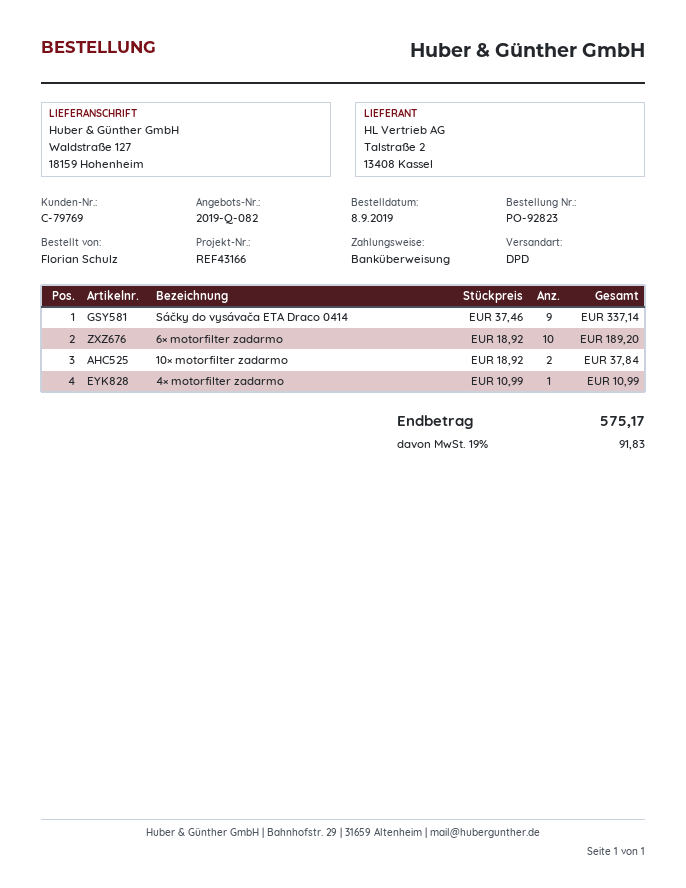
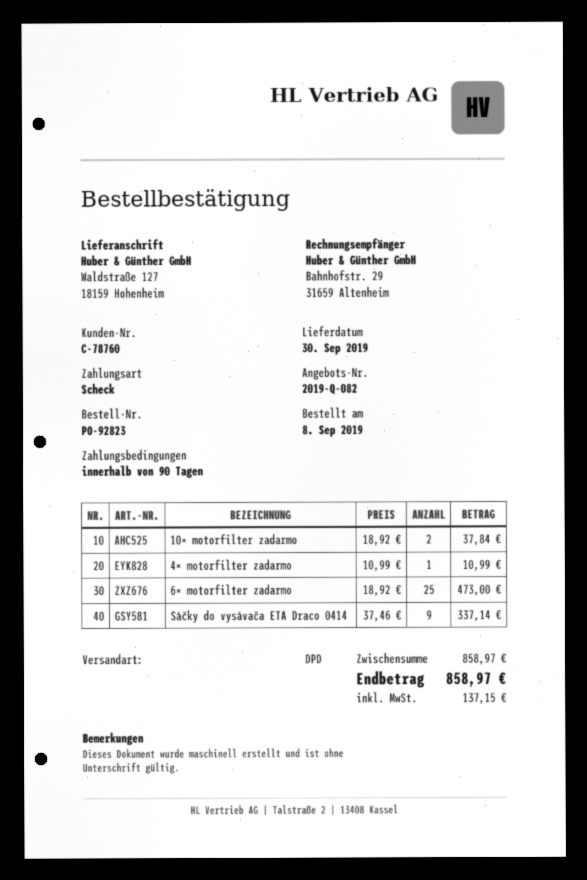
customer number: C-79769 -> C-78760
payment method: bank transfer -> cheque
6× motorfilter zadarmo: 10 x 18.92 = 189.20 -> 25 x 18.92 = 473.00
tax: 91.83 -> 137.15
total: 575.17 -> 858.97

